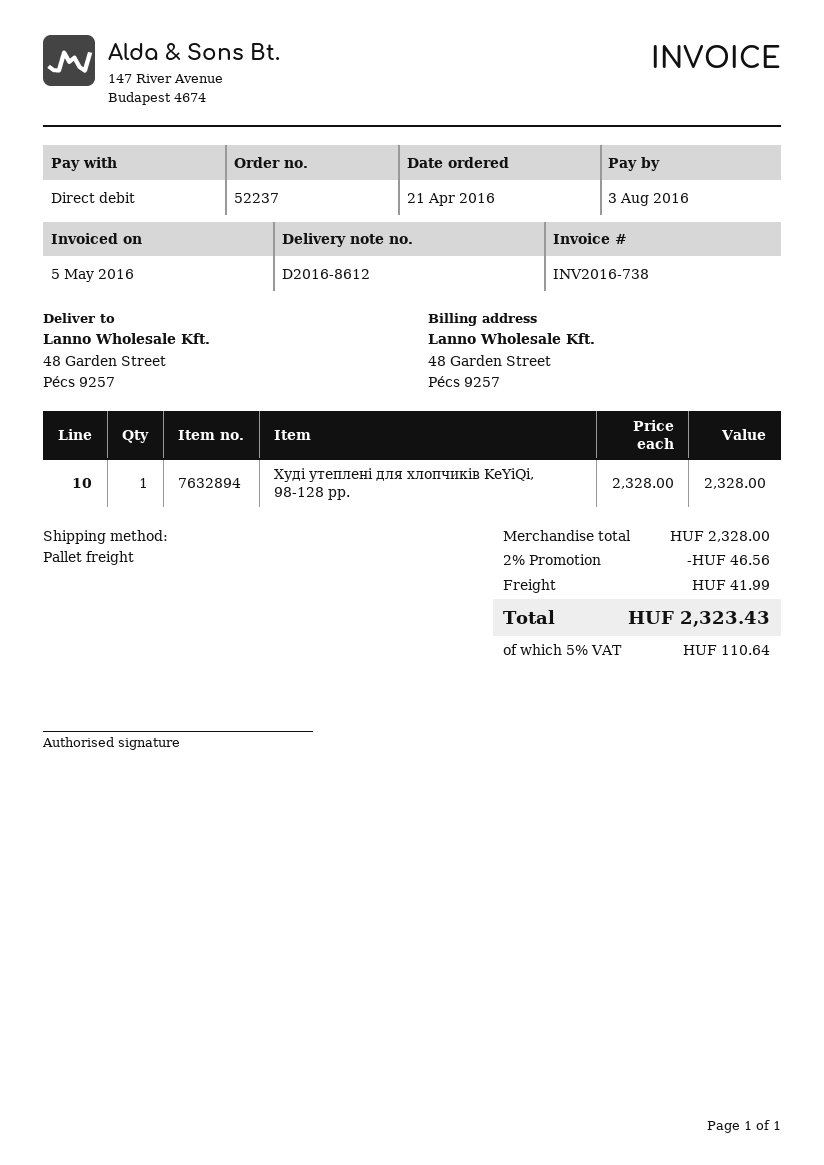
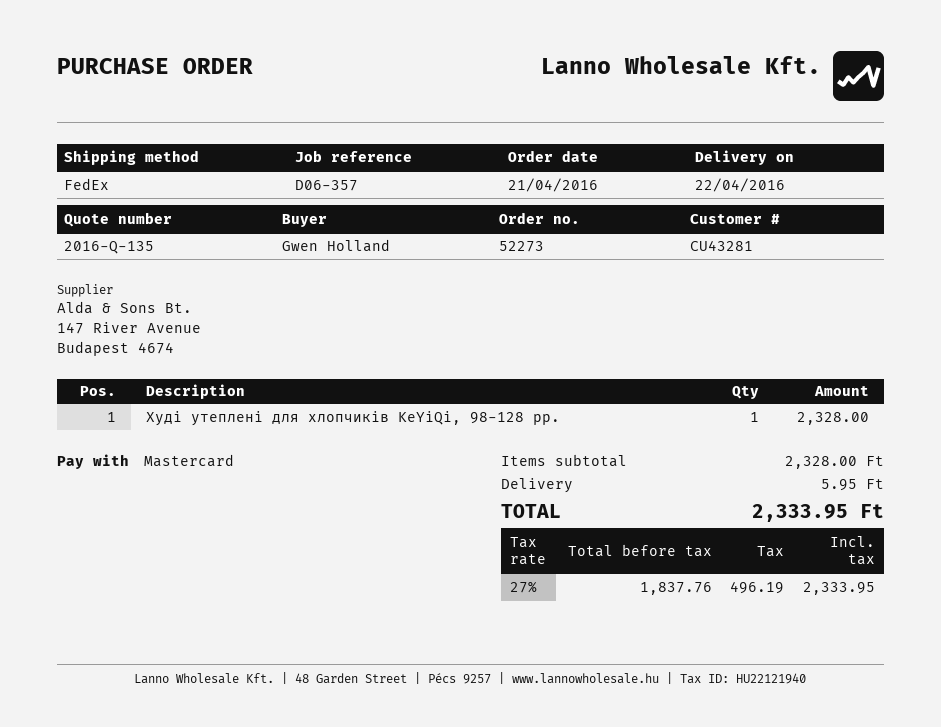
order number: 52237 -> 52273
payment method: direct debit -> Mastercard
shipping method: pallet freight -> FedEx
discount: 2% = 46.56 -> none
shipping: 41.99 -> 5.95
tax: 5% = 110.64 -> 27% = 496.19
total: 2323.43 -> 2333.95

